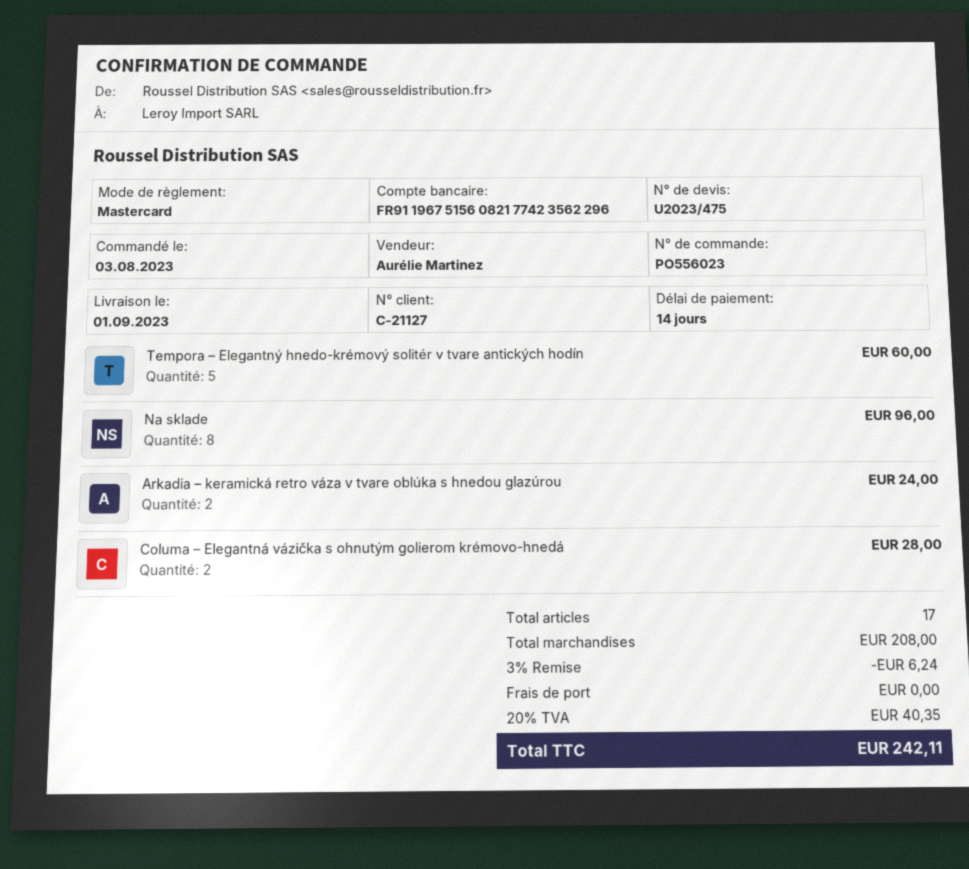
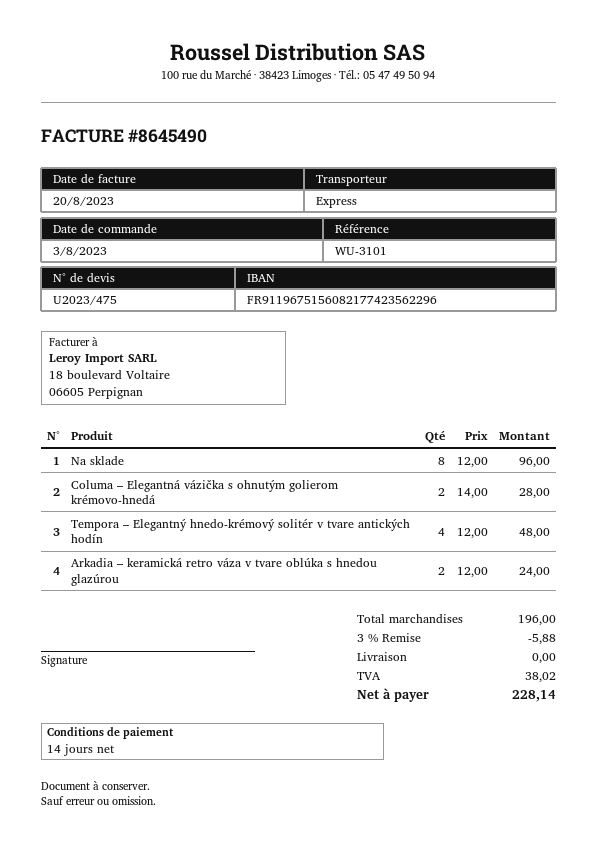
Tempora – Elegantný hnedo-krémový solitér v tvare antických hodín: 5 for 60.00 -> 4 for 48.00
subtotal: 208.00 -> 196.00
discount: 3% = 6.24 -> 3% = 5.88
tax: 40.35 -> 38.02
total: 242.11 -> 228.14

